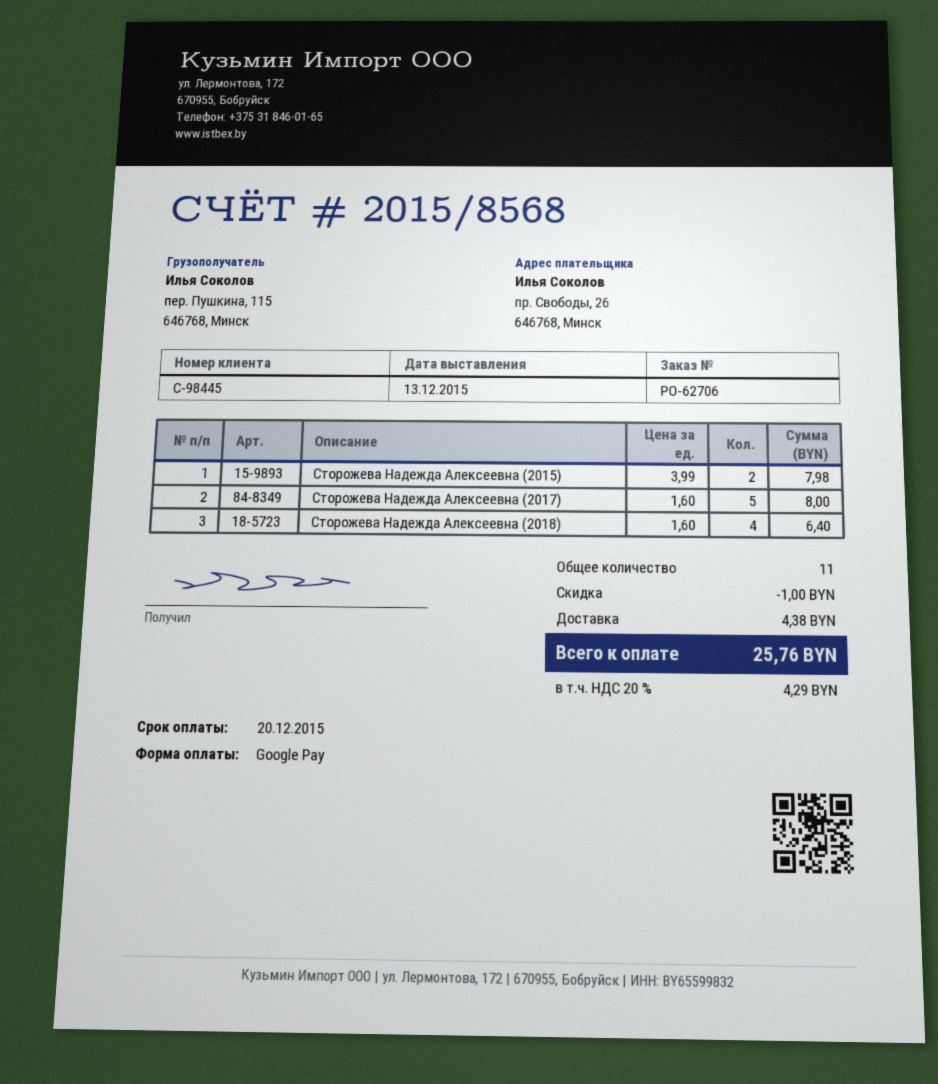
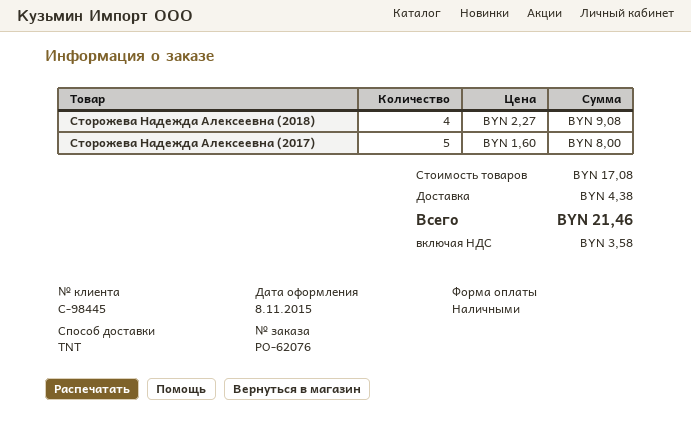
order number: PO-62706 -> PO-62076
payment method: Google Pay -> cash
Сторожева Надежда Алексеевна (2015): 2 x 3.99 = 7.98 -> none
Сторожева Надежда Алексеевна (2018): 4 x 1.60 = 6.40 -> 4 x 2.27 = 9.08
discount: 1.00 -> none
tax: 4.29 -> 3.58
total: 25.76 -> 21.46

